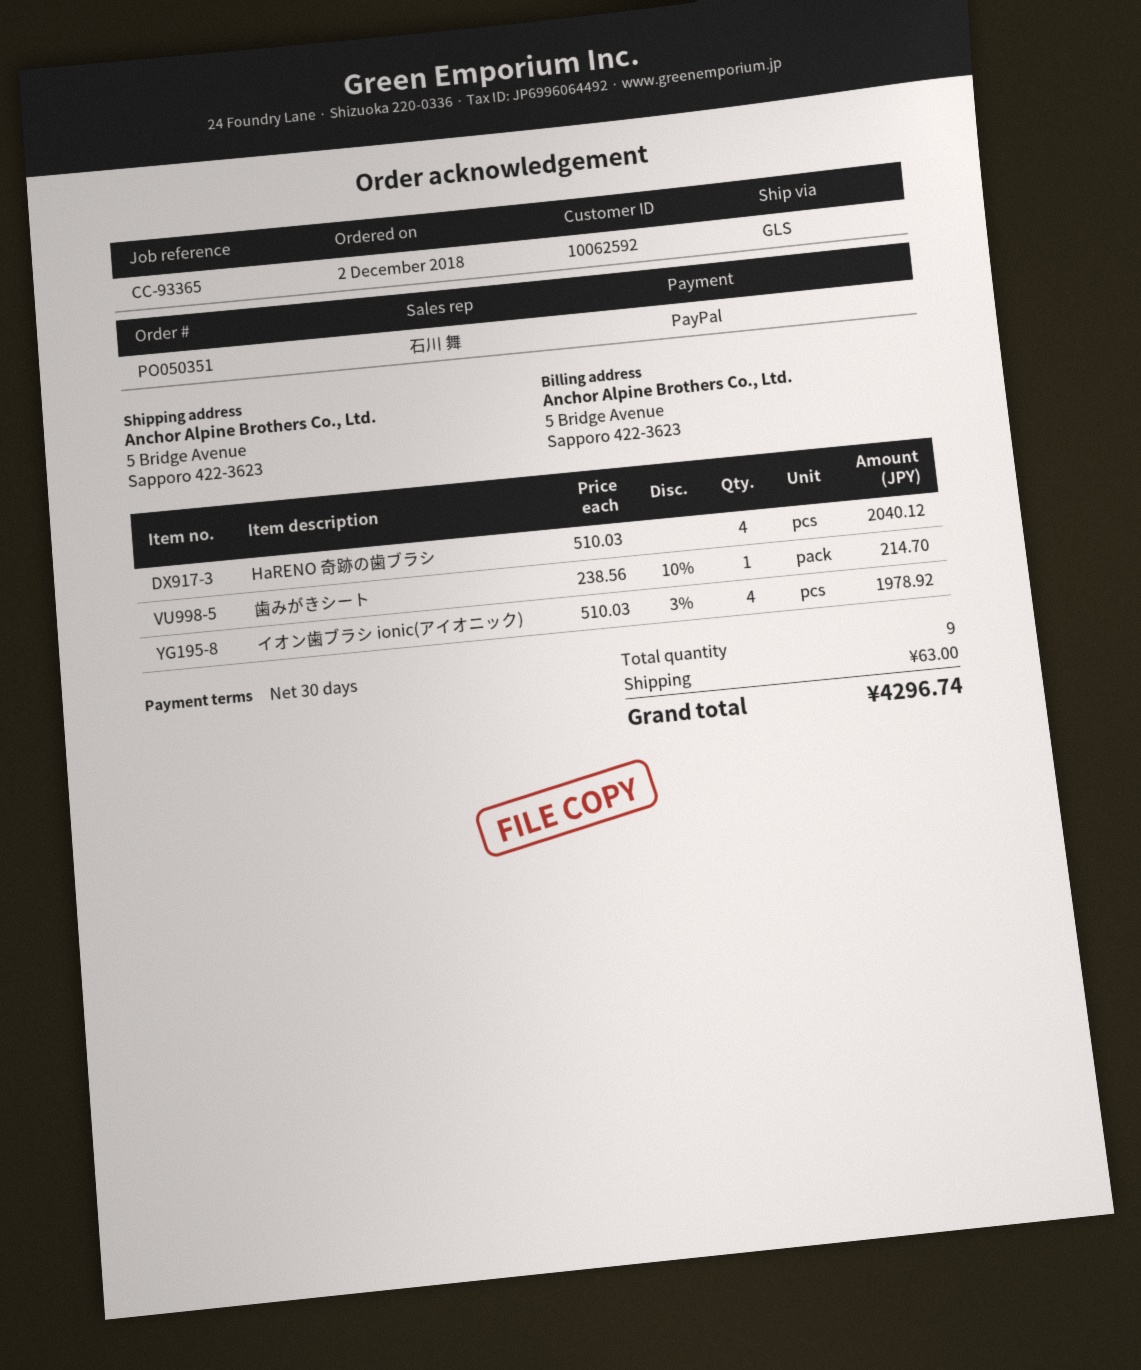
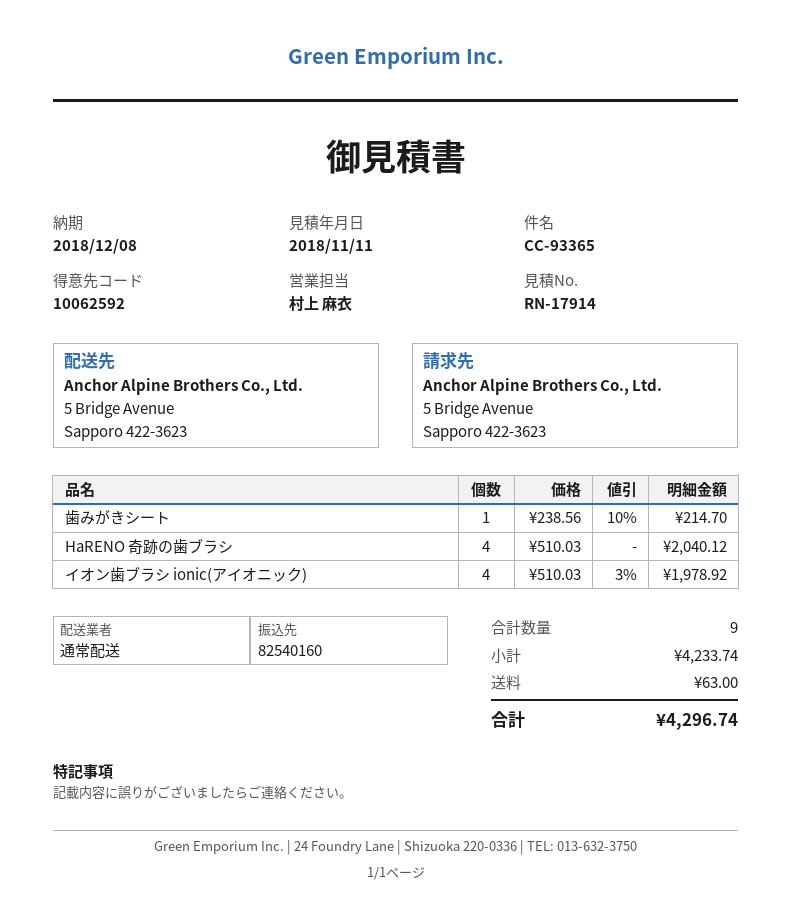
sales rep: 石川 舞 -> 村上 麻衣
shipping method: GLS -> standard

